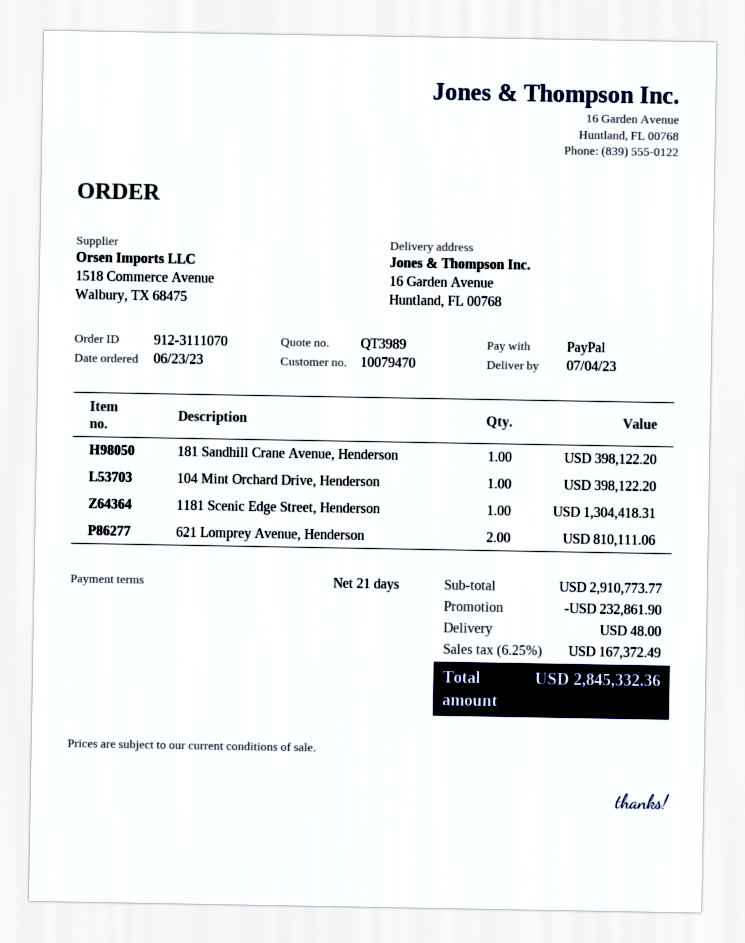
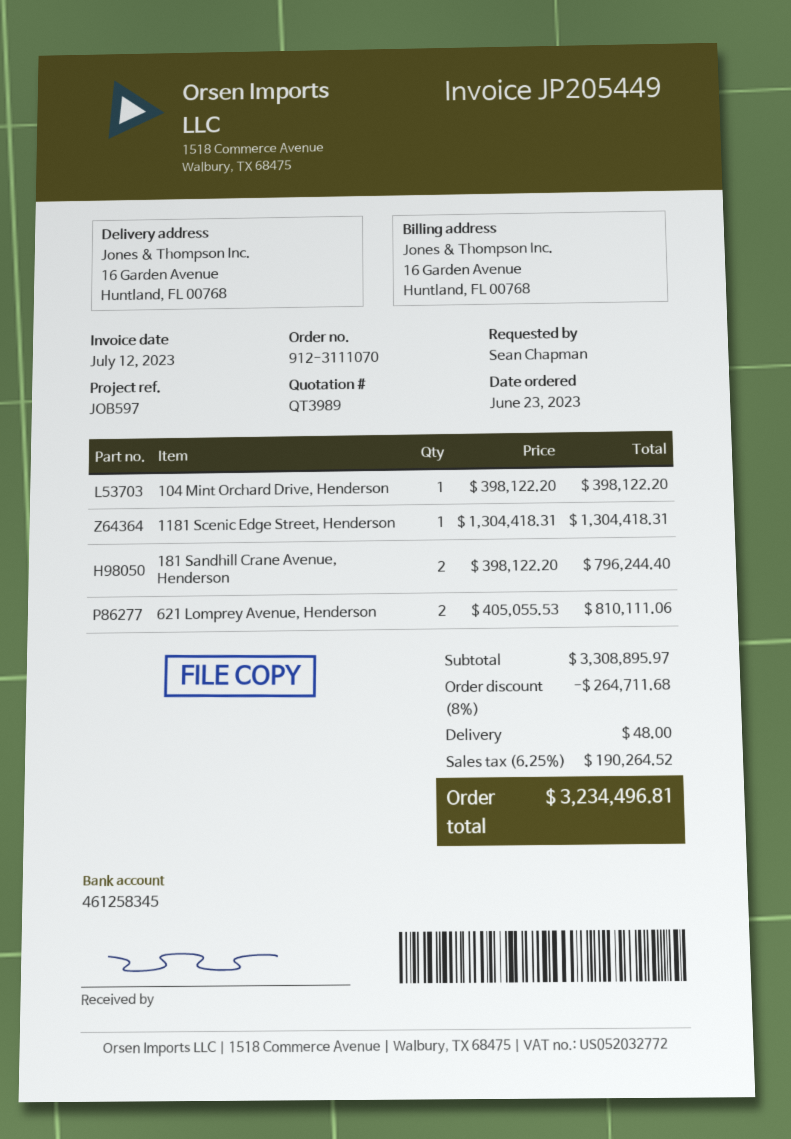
181 Sandhill Crane Avenue, Henderson: 1 for 398122.20 -> 2 for 796244.40
subtotal: 2910773.77 -> 3308895.97
discount: 232861.90 -> 264711.68
tax: 6.25% = 167372.49 -> 6.25% = 190264.52
total: 2845332.36 -> 3234496.81

